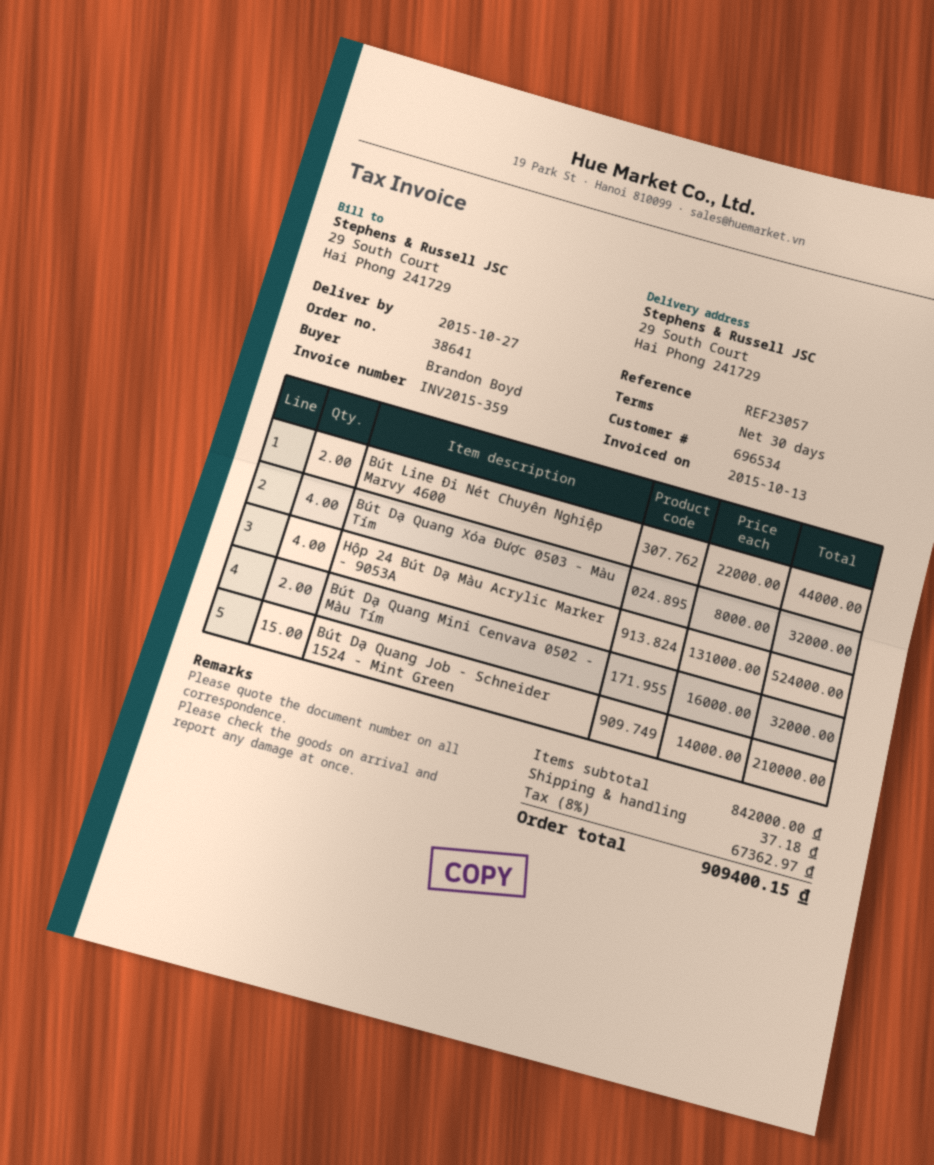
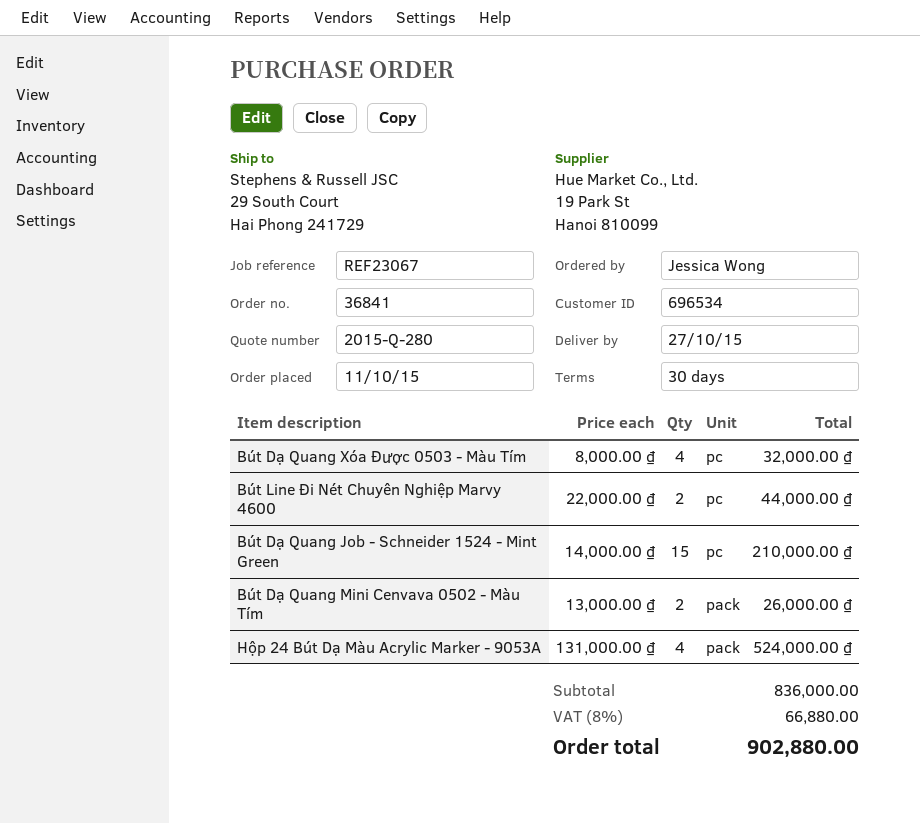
order number: 38641 -> 36841
reference: REF23057 -> REF23067
ordered by: Brandon Boyd -> Jessica Wong
Bút Dạ Quang Mini Cenvava 0502 - Màu Tím: 2 x 16000.00 = 32000.00 -> 2 x 13000.00 = 26000.00
subtotal: 842000.00 -> 836000.00
shipping: 37.18 -> none
tax: 8% = 67362.97 -> 8% = 66880.00
total: 909400.15 -> 902880.00

